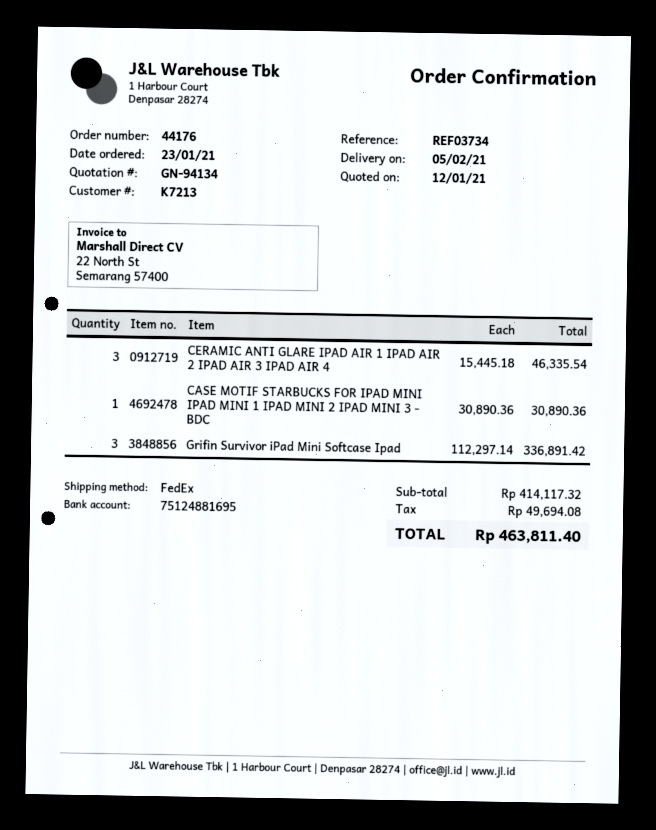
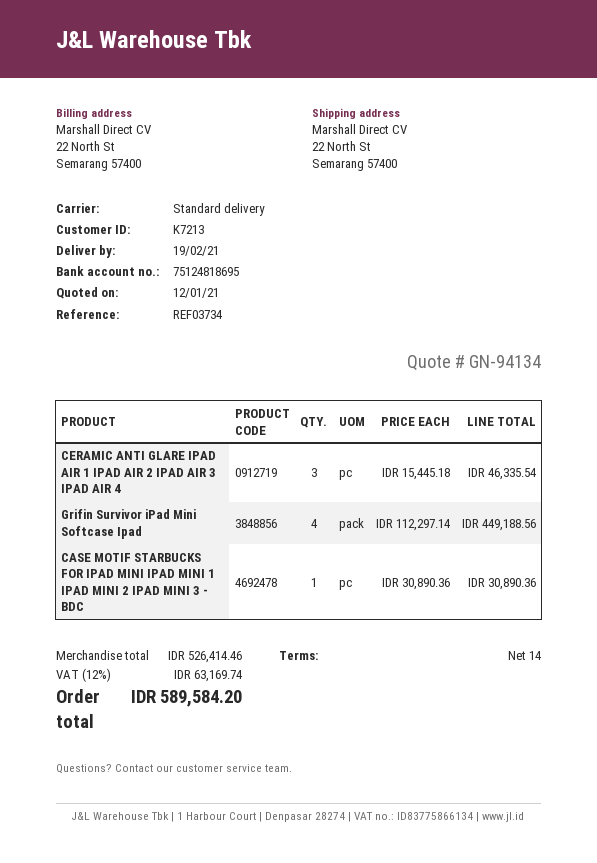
delivery date: 2021-02-05 -> 2021-02-19
bank account: 75124881695 -> 75124818695
shipping method: FedEx -> standard
Grifin Survivor iPad Mini Softcase Ipad: 3 x 112297.14 = 336891.42 -> 4 x 112297.14 = 449188.56
subtotal: 414117.32 -> 526414.46
tax: 49694.08 -> 63169.74
total: 463811.40 -> 589584.20

